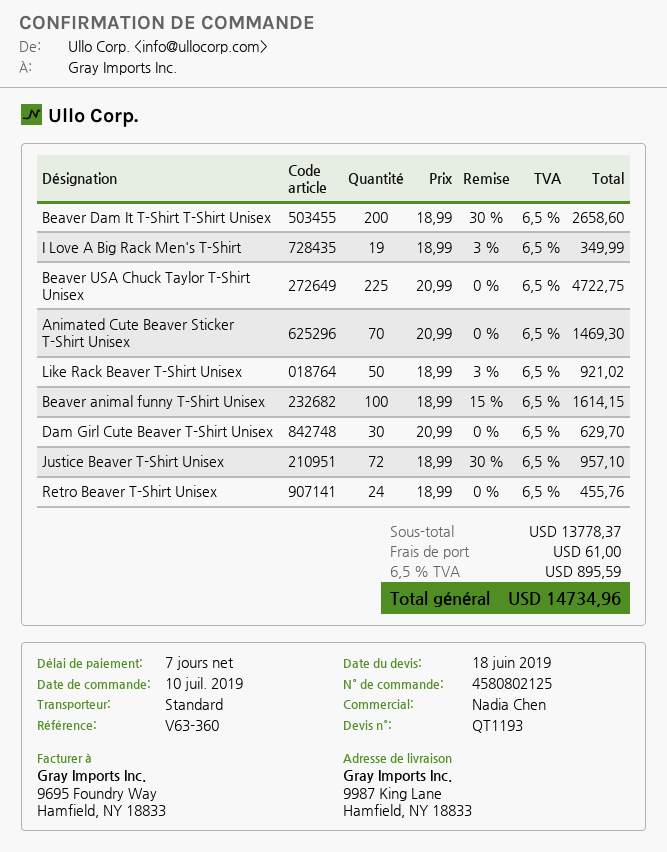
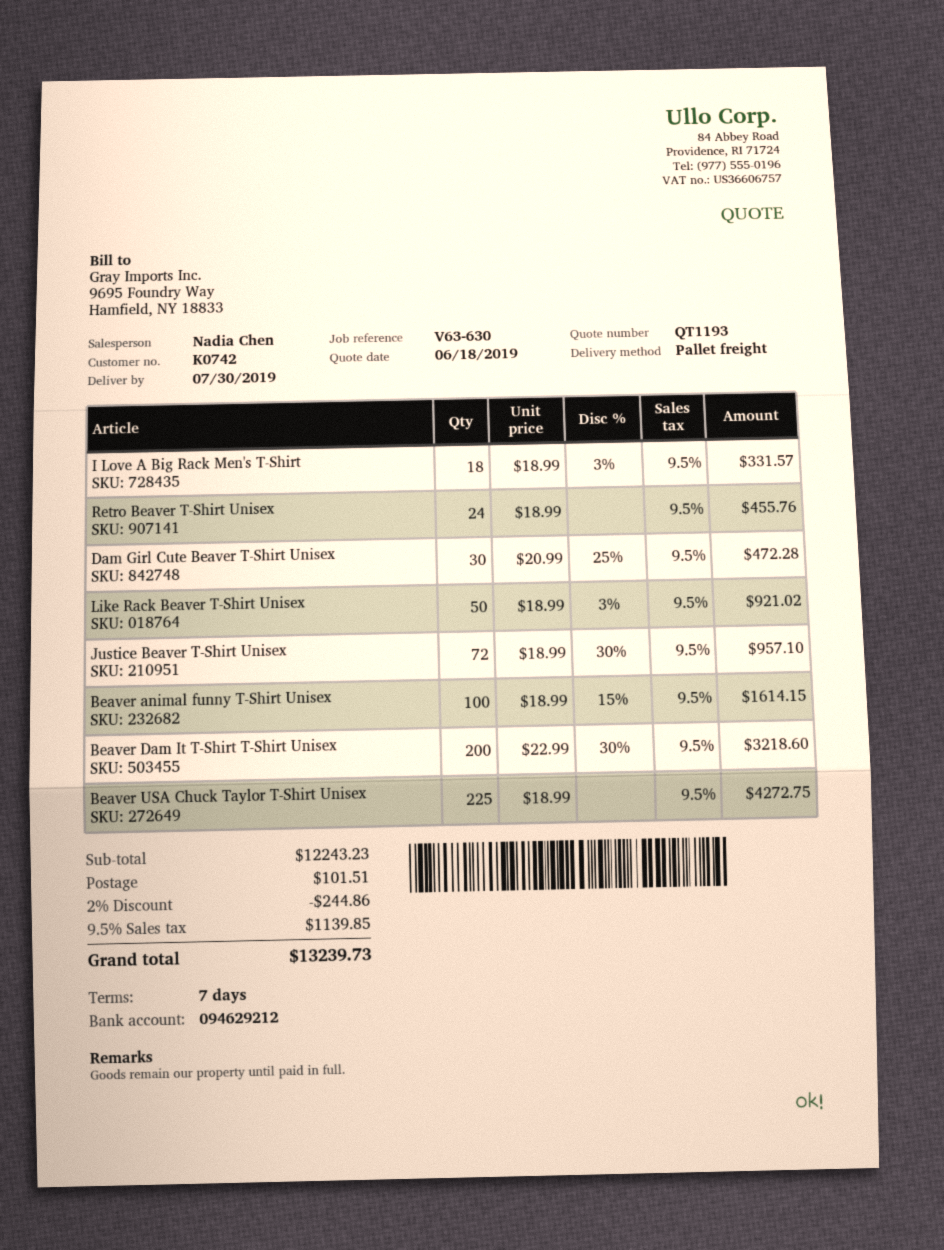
reference: V63-360 -> V63-630
shipping method: standard -> pallet freight
Beaver Dam It T-Shirt T-Shirt Unisex: 200 x 18.99 - 30% = 2658.60 -> 200 x 22.99 - 30% = 3218.60
I Love A Big Rack Men's T-Shirt: 19 x 18.99 - 3% = 349.99 -> 18 x 18.99 - 3% = 331.57
Beaver USA Chuck Taylor T-Shirt Unisex: 225 x 20.99 = 4722.75 -> 225 x 18.99 = 4272.75
Animated Cute Beaver Sticker T-Shirt Unisex: 70 x 20.99 = 1469.30 -> none
Dam Girl Cute Beaver T-Shirt Unisex: 30 x 20.99 = 629.70 -> 30 x 20.99 - 25% = 472.28
subtotal: 13778.37 -> 12243.23
discount: none -> 2% = 244.86
shipping: 61.00 -> 101.51
tax: 6.5% = 895.59 -> 9.5% = 1139.85
total: 14734.96 -> 13239.73

